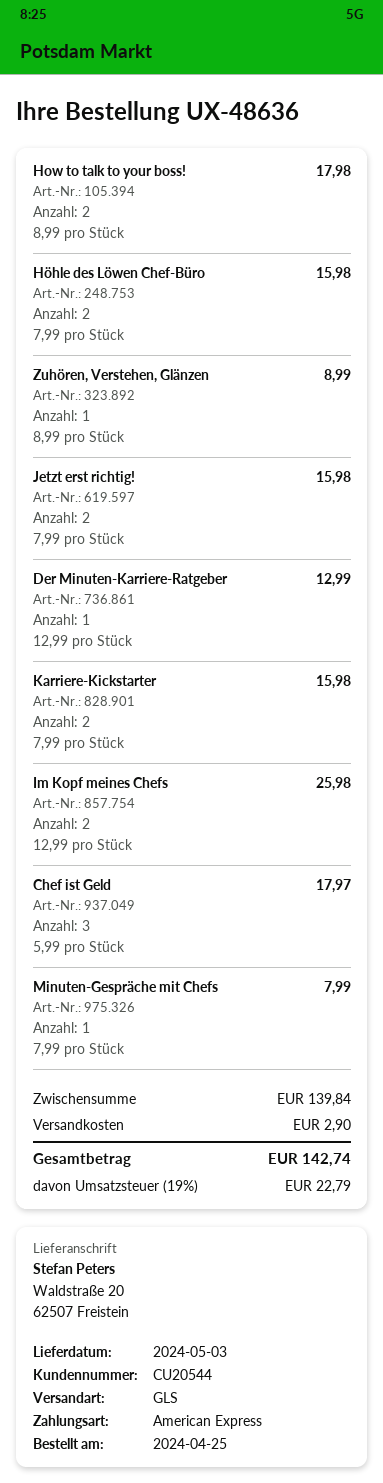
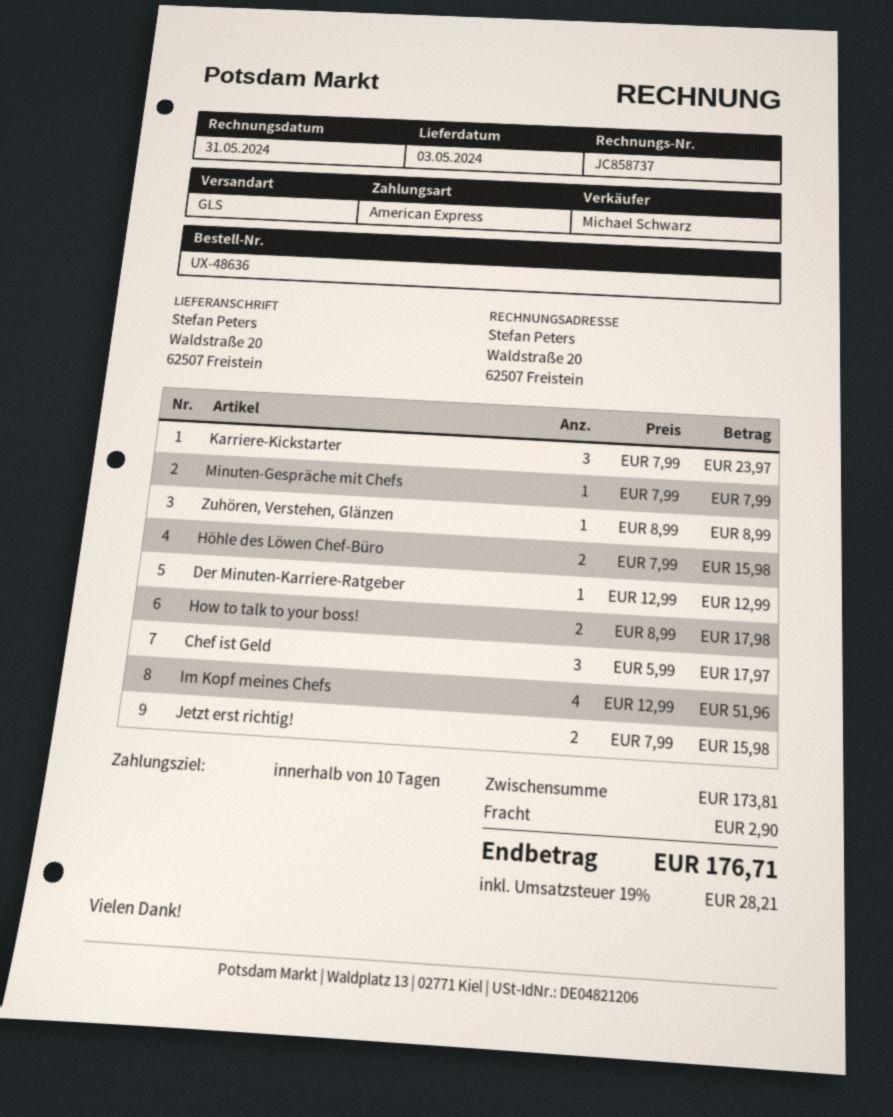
Karriere-Kickstarter: 2 x 7.99 = 15.98 -> 3 x 7.99 = 23.97
Im Kopf meines Chefs: 2 x 12.99 = 25.98 -> 4 x 12.99 = 51.96
subtotal: 139.84 -> 173.81
tax: 19% = 22.79 -> 19% = 28.21
total: 142.74 -> 176.71

